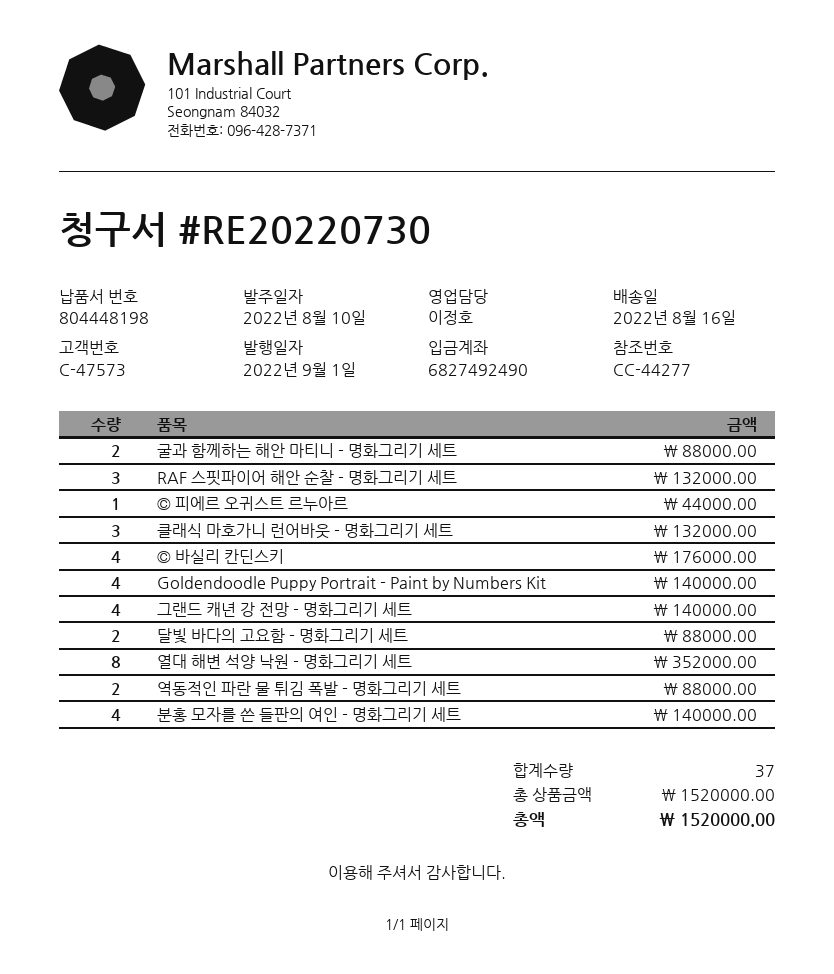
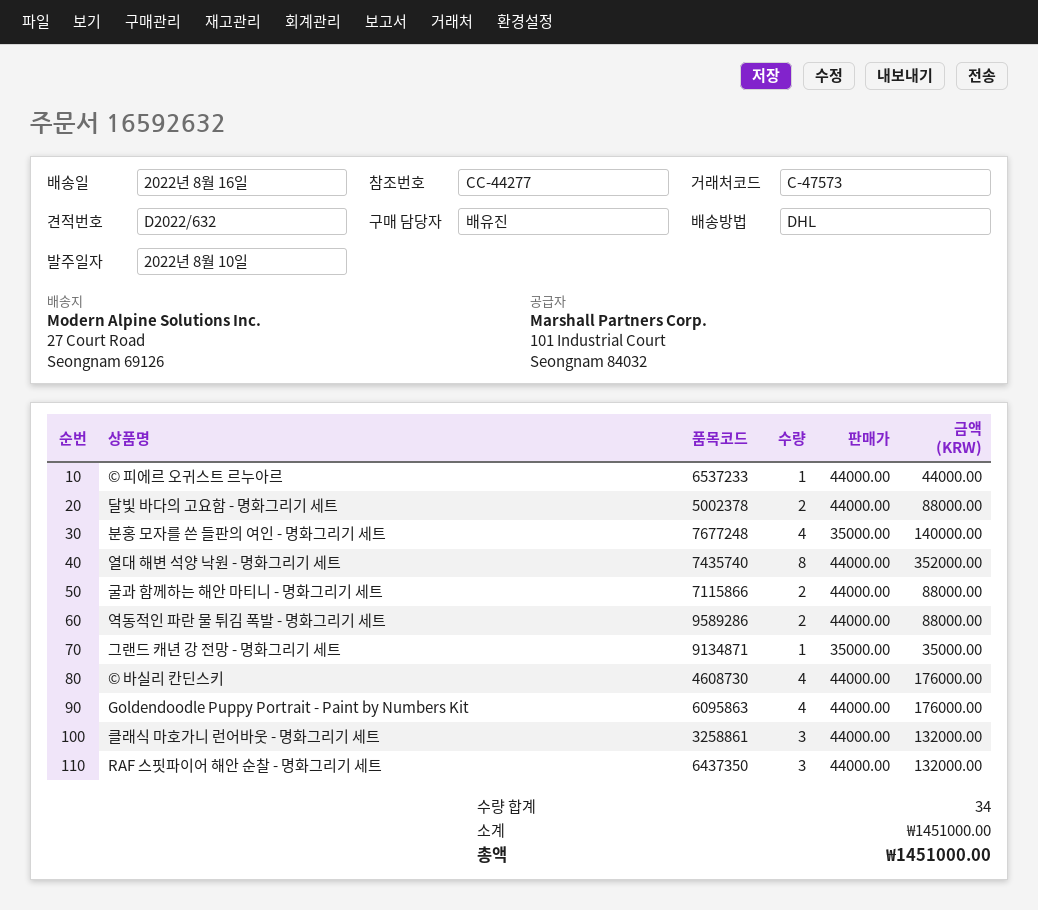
Goldendoodle Puppy Portrait - Paint by Numbers Kit: 4 for 140000.00 -> 4 for 176000.00
그랜드 캐년 강 전망 - 명화그리기 세트: 4 for 140000.00 -> 1 for 35000.00
total quantity: 37 -> 34
subtotal: 1520000.00 -> 1451000.00
total: 1520000.00 -> 1451000.00

